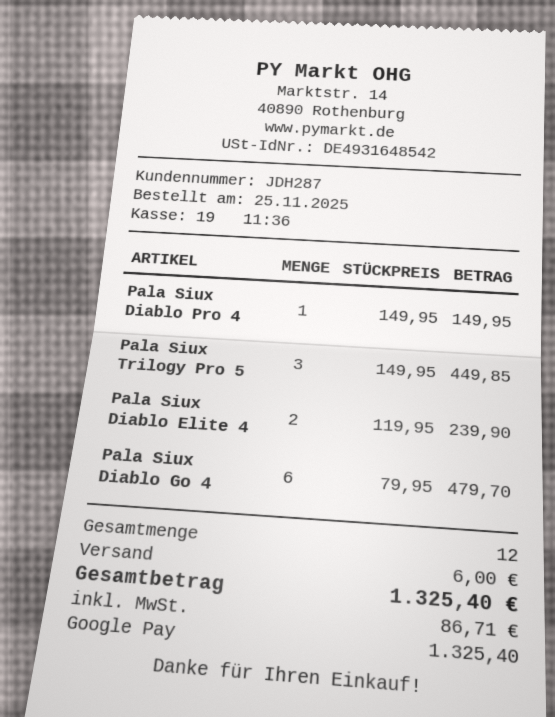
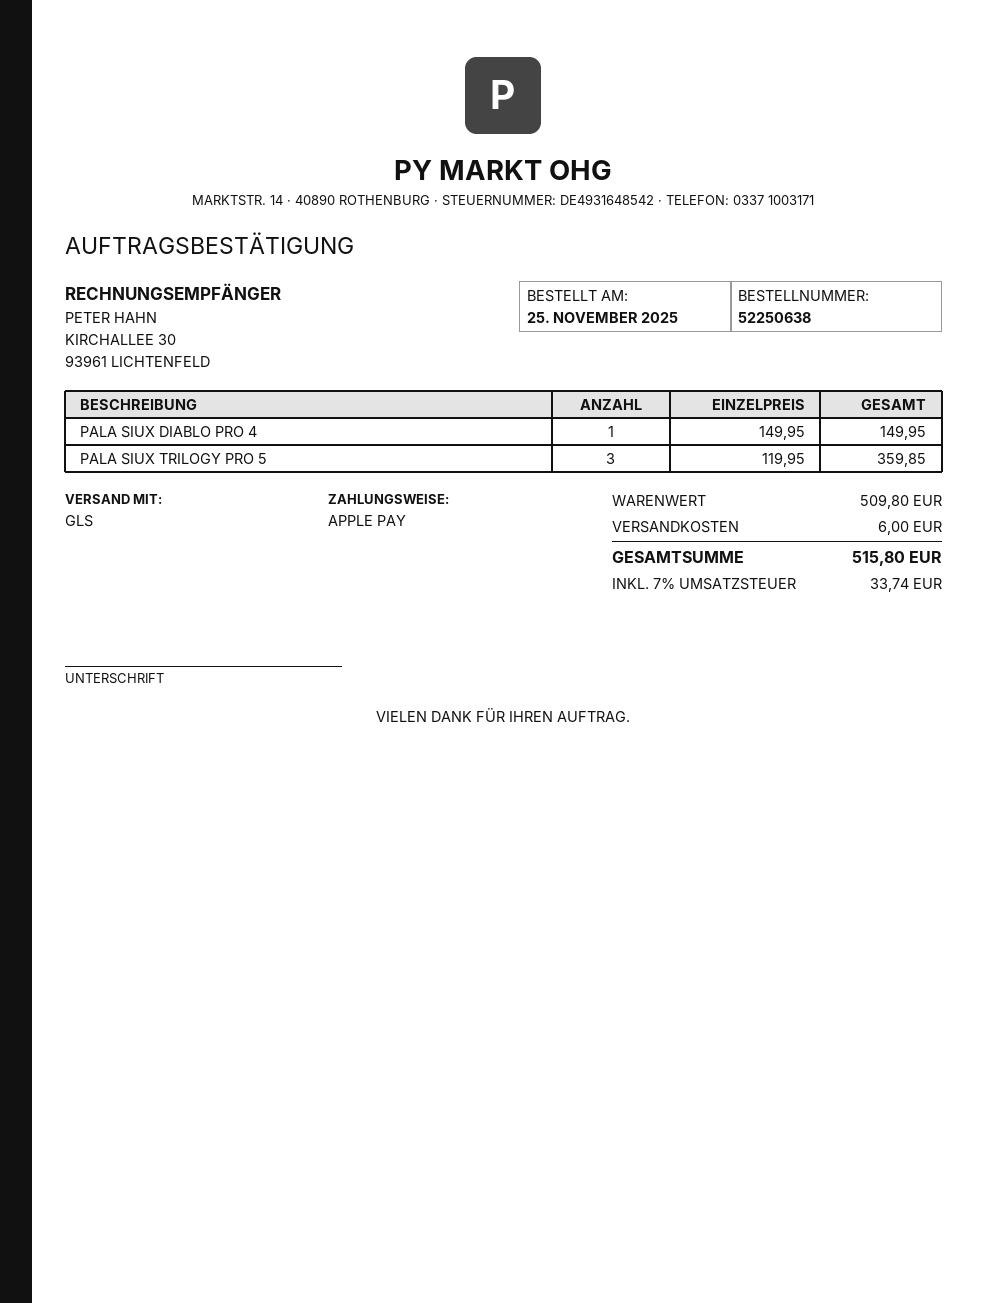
payment method: Google Pay -> Apple Pay
Pala Siux Trilogy Pro 5: 3 x 149.95 = 449.85 -> 3 x 119.95 = 359.85
Pala Siux Diablo Elite 4: 2 x 119.95 = 239.90 -> none
Pala Siux Diablo Go 4: 6 x 79.95 = 479.70 -> none
tax: 86.71 -> 33.74
total: 1325.40 -> 515.80

